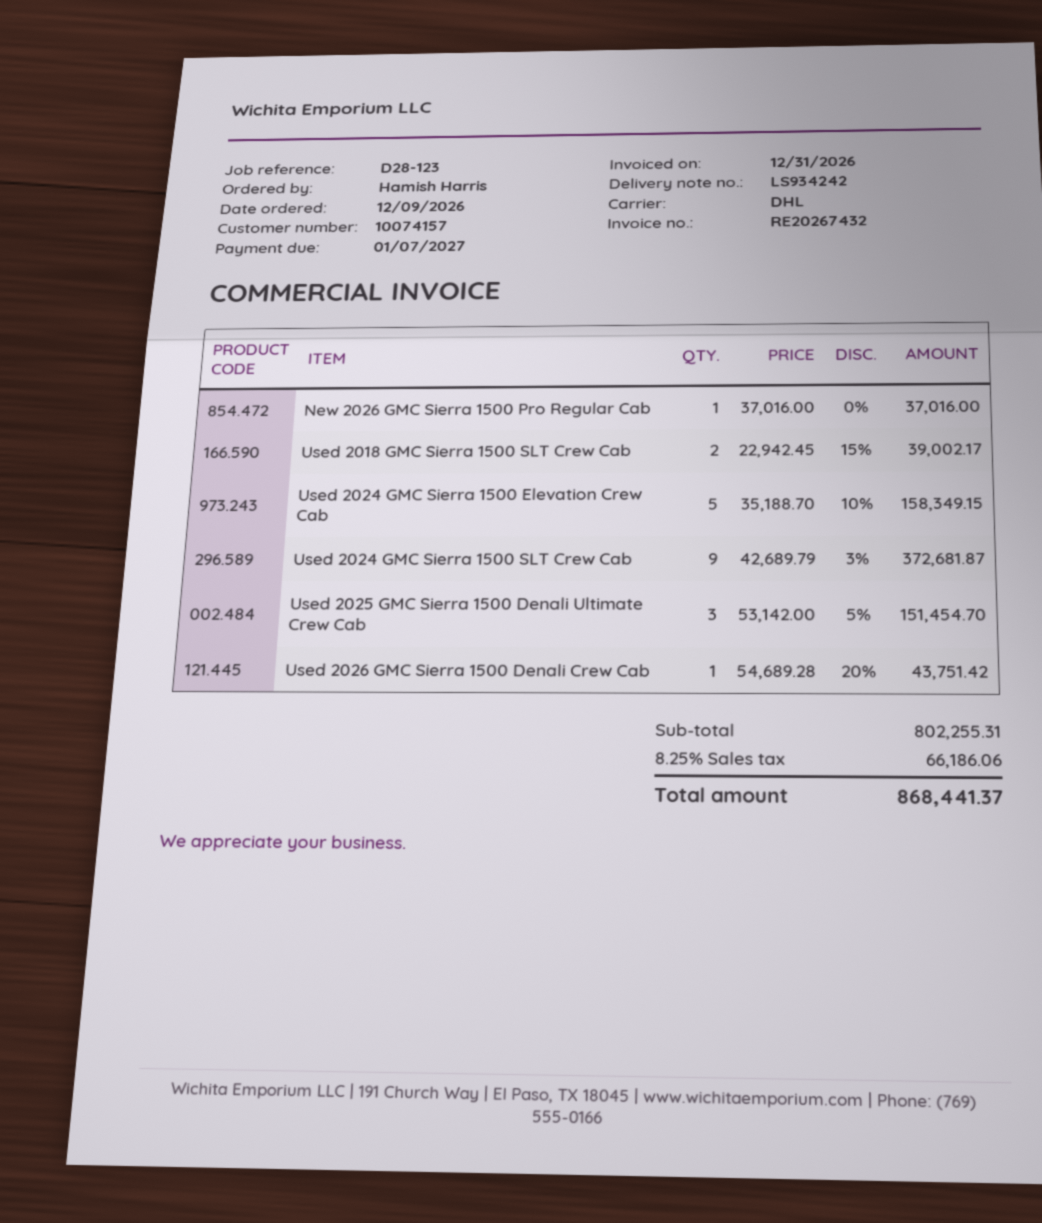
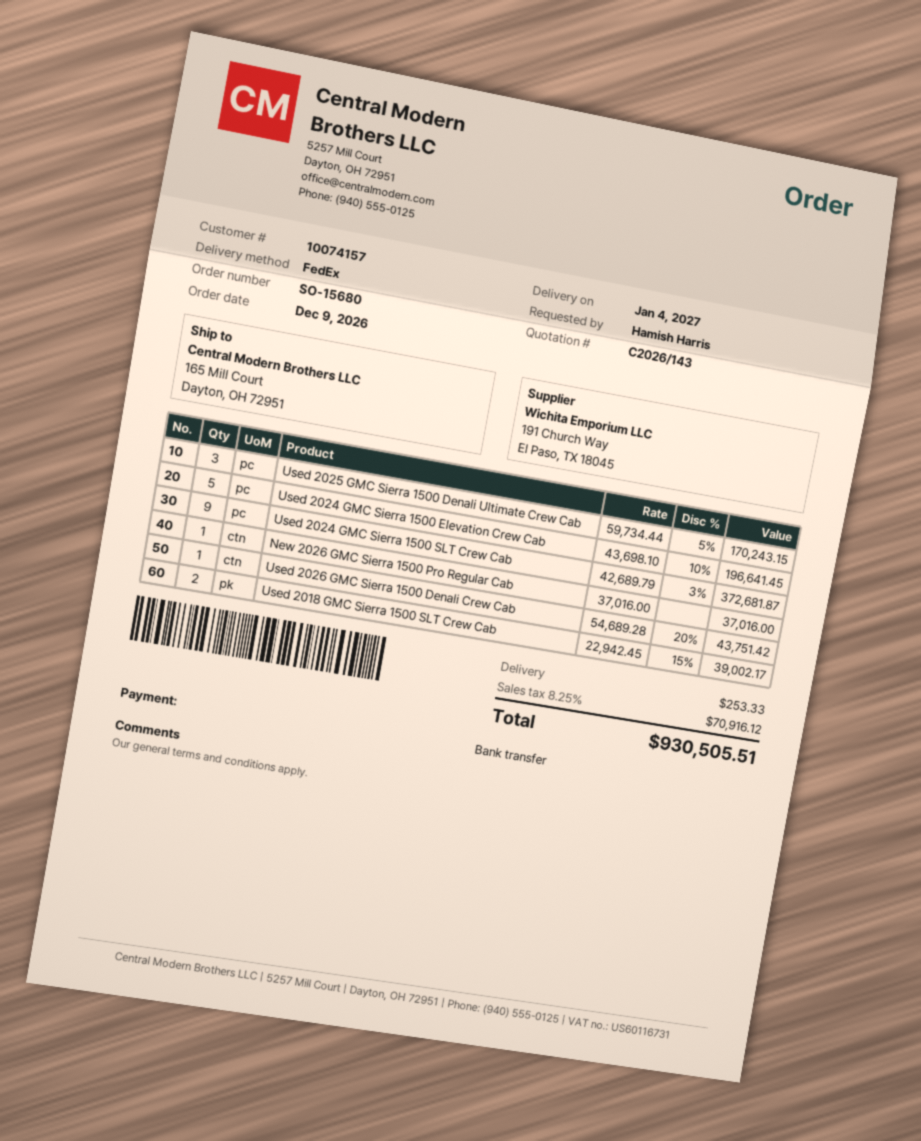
shipping method: DHL -> FedEx
Used 2024 GMC Sierra 1500 Elevation Crew Cab: 5 x 35188.70 - 10% = 158349.15 -> 5 x 43698.10 - 10% = 196641.45
Used 2025 GMC Sierra 1500 Denali Ultimate Crew Cab: 3 x 53142.00 - 5% = 151454.70 -> 3 x 59734.44 - 5% = 170243.15
shipping: none -> 253.33
tax: 8.25% = 66186.06 -> 8.25% = 70916.12
total: 868441.37 -> 930505.51

